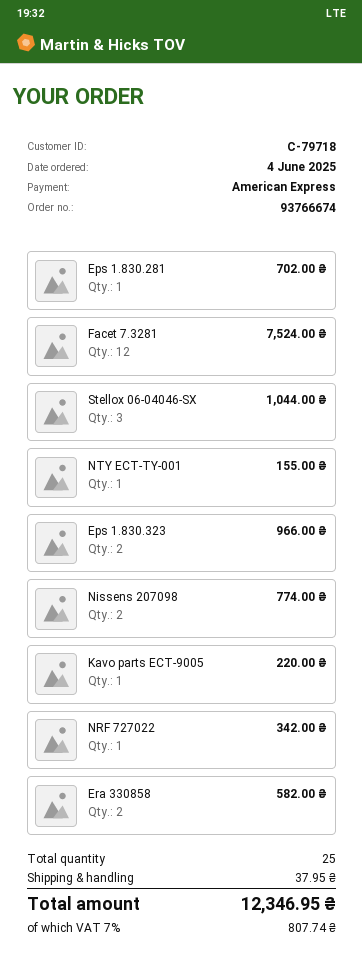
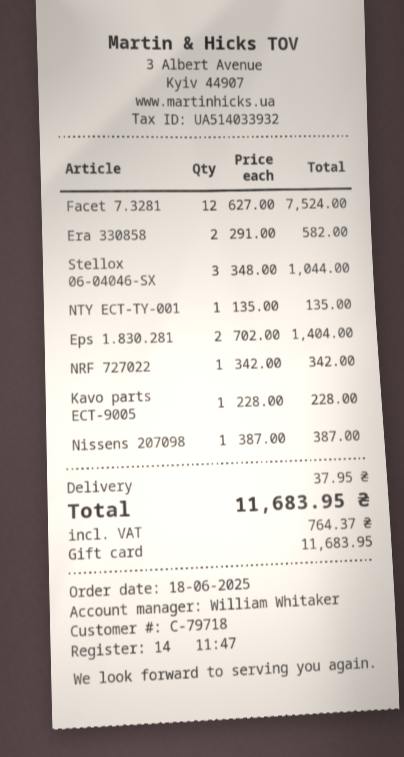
order date: 2025-06-04 -> 2025-06-18
payment method: American Express -> gift card
Eps 1.830.281: 1 for 702.00 -> 2 for 1404.00
NTY ECT-TY-001: 1 for 155.00 -> 1 for 135.00
Eps 1.830.323: 2 for 966.00 -> none
Nissens 207098: 2 for 774.00 -> 1 for 387.00
Kavo parts ECT-9005: 1 for 220.00 -> 1 for 228.00
tax: 807.74 -> 764.37
total: 12346.95 -> 11683.95

